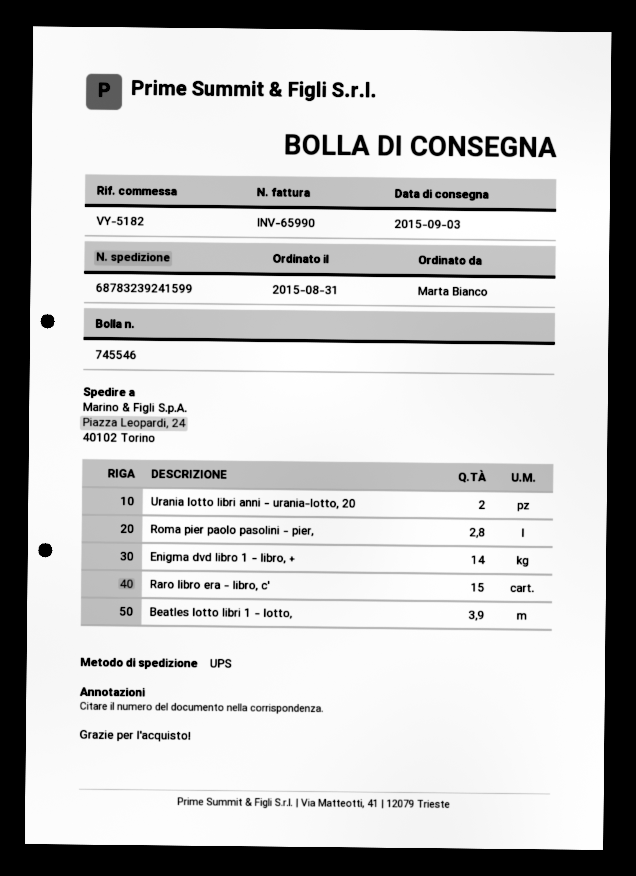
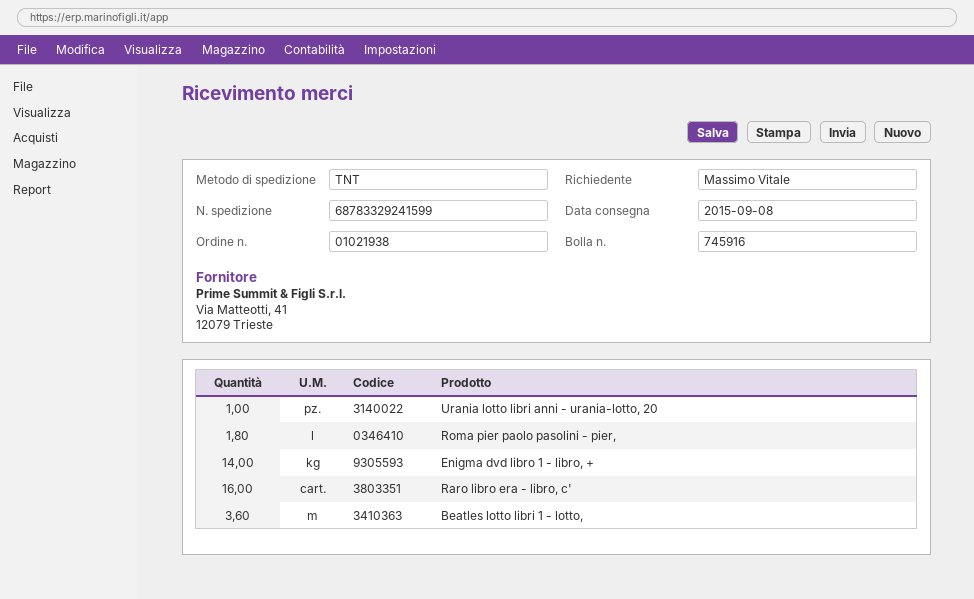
delivery note number: 745546 -> 745916
delivery date: 2015-09-03 -> 2015-09-08
ordered by: Marta Bianco -> Massimo Vitale
shipping method: UPS -> TNT
tracking number: 68783239241599 -> 68783329241599
Urania lotto libri anni - urania-lotto, 20: 2 -> 1
Roma pier paolo pasolini - pier,: 2.8 -> 1.8
Raro libro era - libro, c': 15 -> 16
Beatles lotto libri 1 - lotto,: 3.9 -> 3.6

